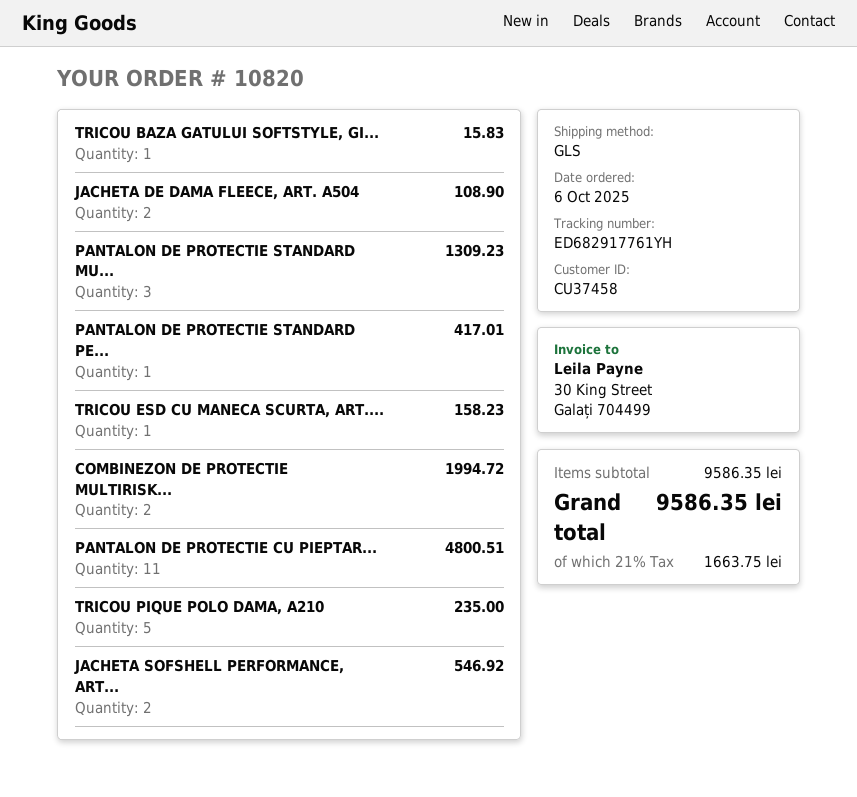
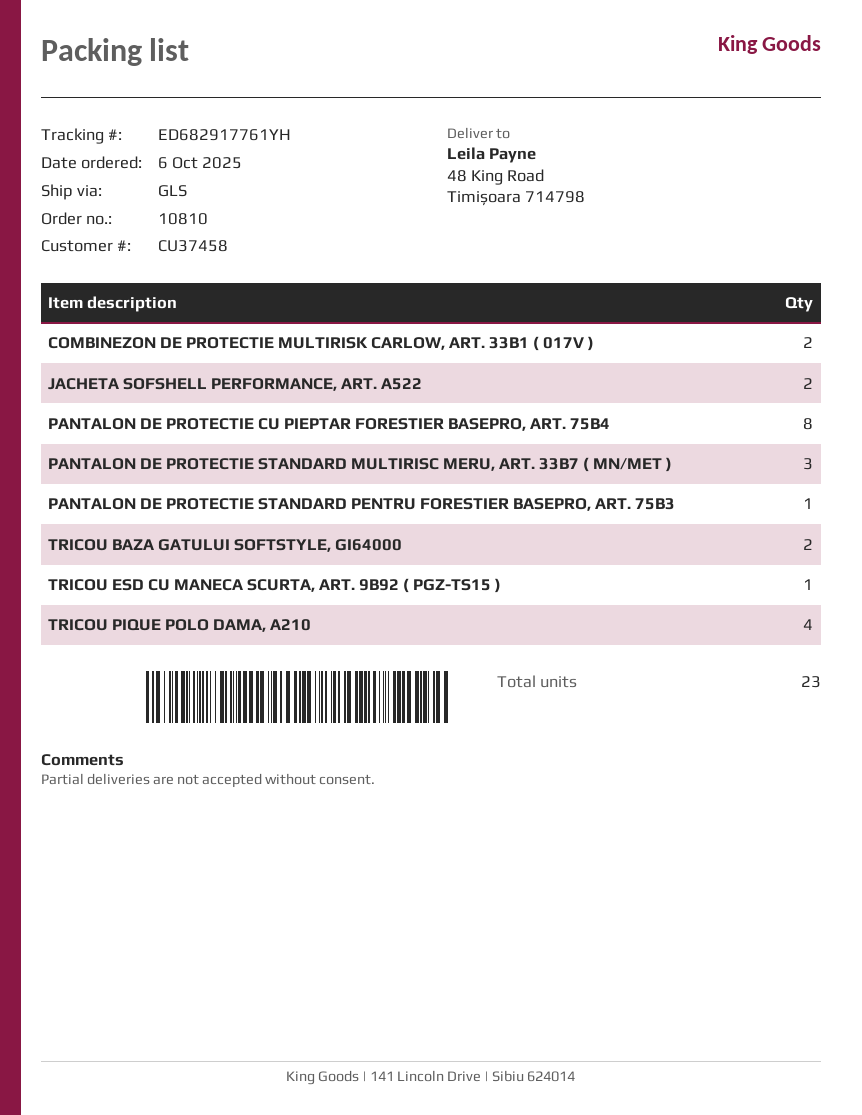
order number: 10820 -> 10810
TRICOU BAZA GATULUI SOFTSTYLE, GI...: 1 -> 2
JACHETA DE DAMA FLEECE, ART. A504: 2 -> none
PANTALON DE PROTECTIE CU PIEPTAR...: 11 -> 8
TRICOU PIQUE POLO DAMA, A210: 5 -> 4

